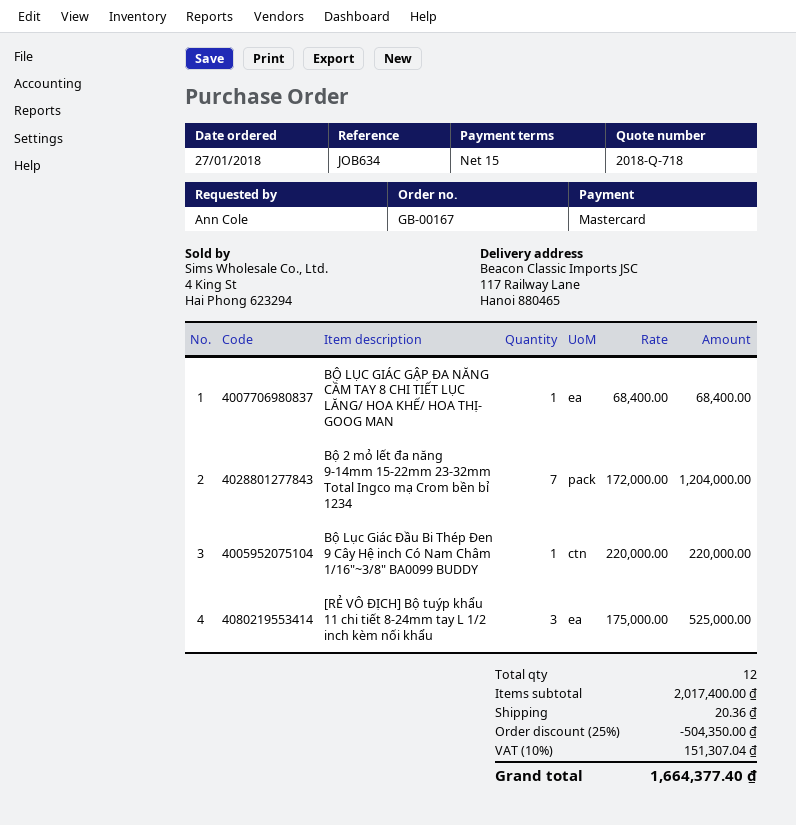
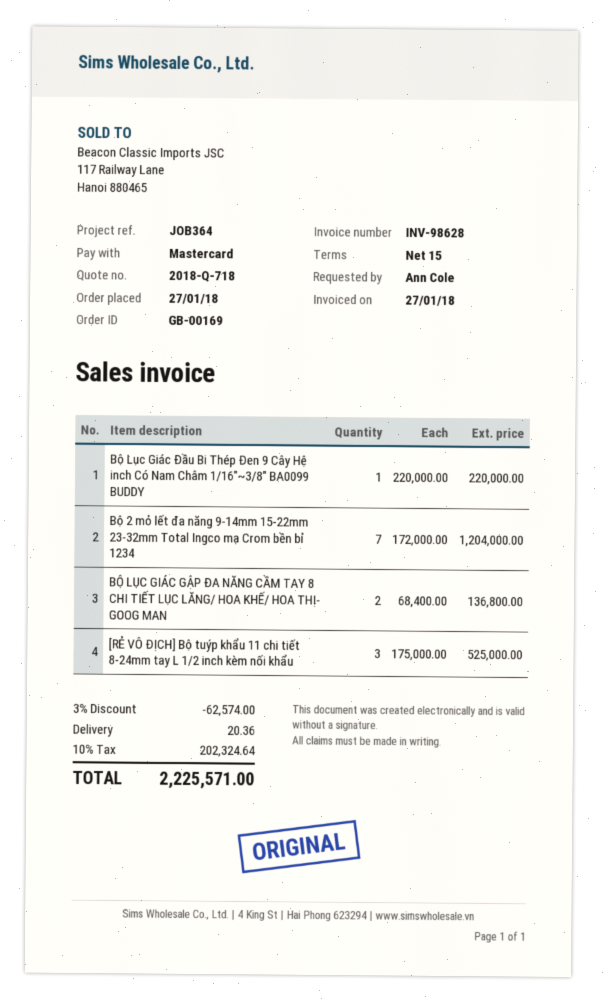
order number: GB-00167 -> GB-00169
reference: JOB634 -> JOB364
BỘ LỤC GIÁC GẬP ĐA NĂNG CẦM TAY 8 CHI TIẾT LỤC LĂNG/ HOA KHẾ/ HOA THỊ- GOOG MAN: 1 x 68400.00 = 68400.00 -> 2 x 68400.00 = 136800.00
discount: 25% = 504350.00 -> 3% = 62574.00
tax: 10% = 151307.04 -> 10% = 202324.64
total: 1664377.40 -> 2225571.00

